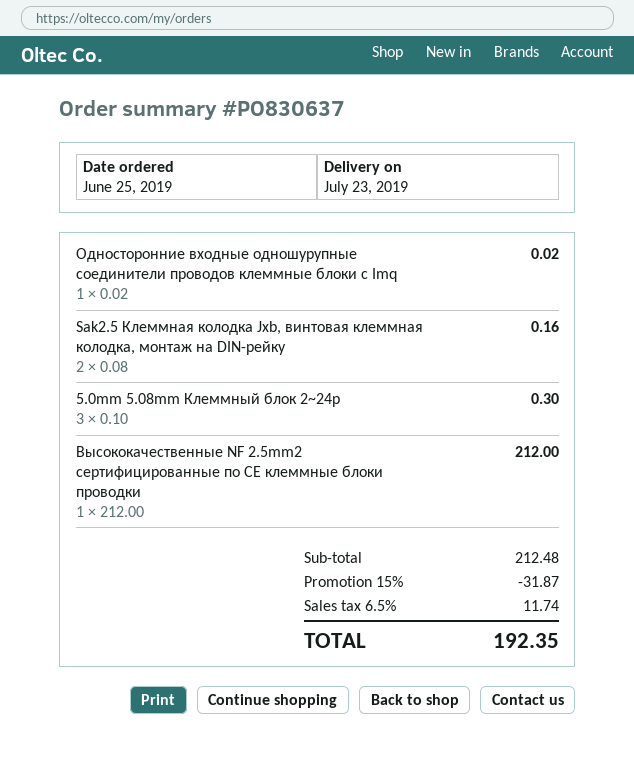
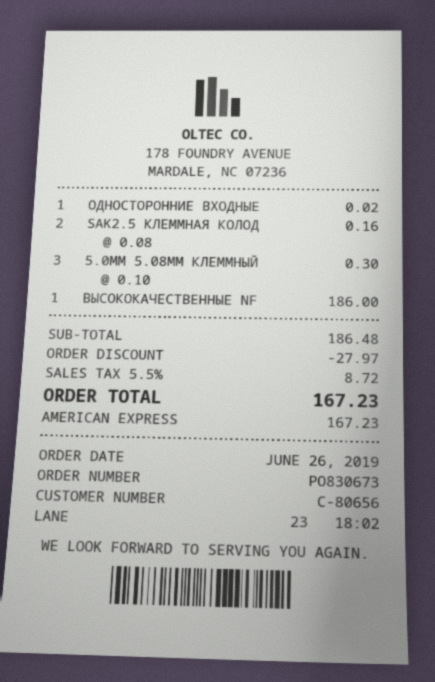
order number: PO830637 -> PO830673
order date: 2019-06-25 -> 2019-06-26
Высококачественные NF 2.5mm2 сертифицированные по CE клеммные блоки проводки: 1 x 212.00 = 212.00 -> 1 x 186.00 = 186.00
subtotal: 212.48 -> 186.48
discount: 31.87 -> 27.97
tax: 6.5% = 11.74 -> 5.5% = 8.72
total: 192.35 -> 167.23

